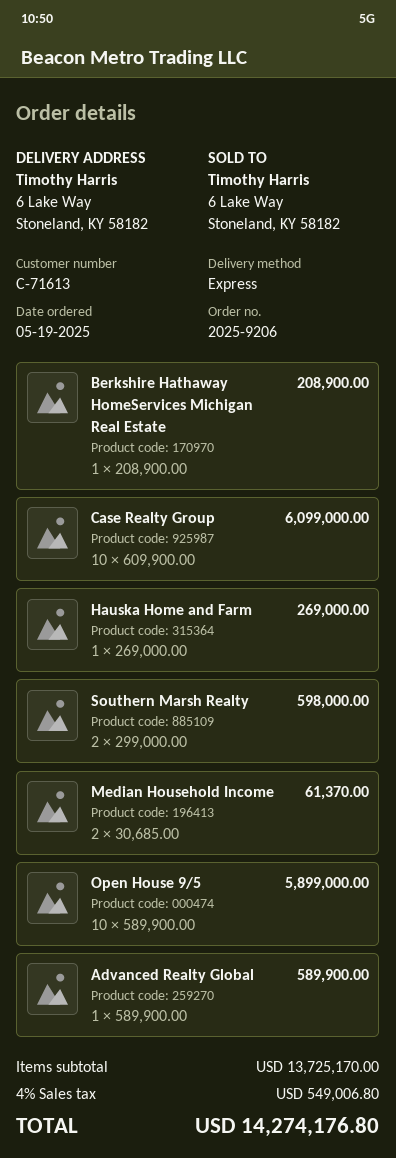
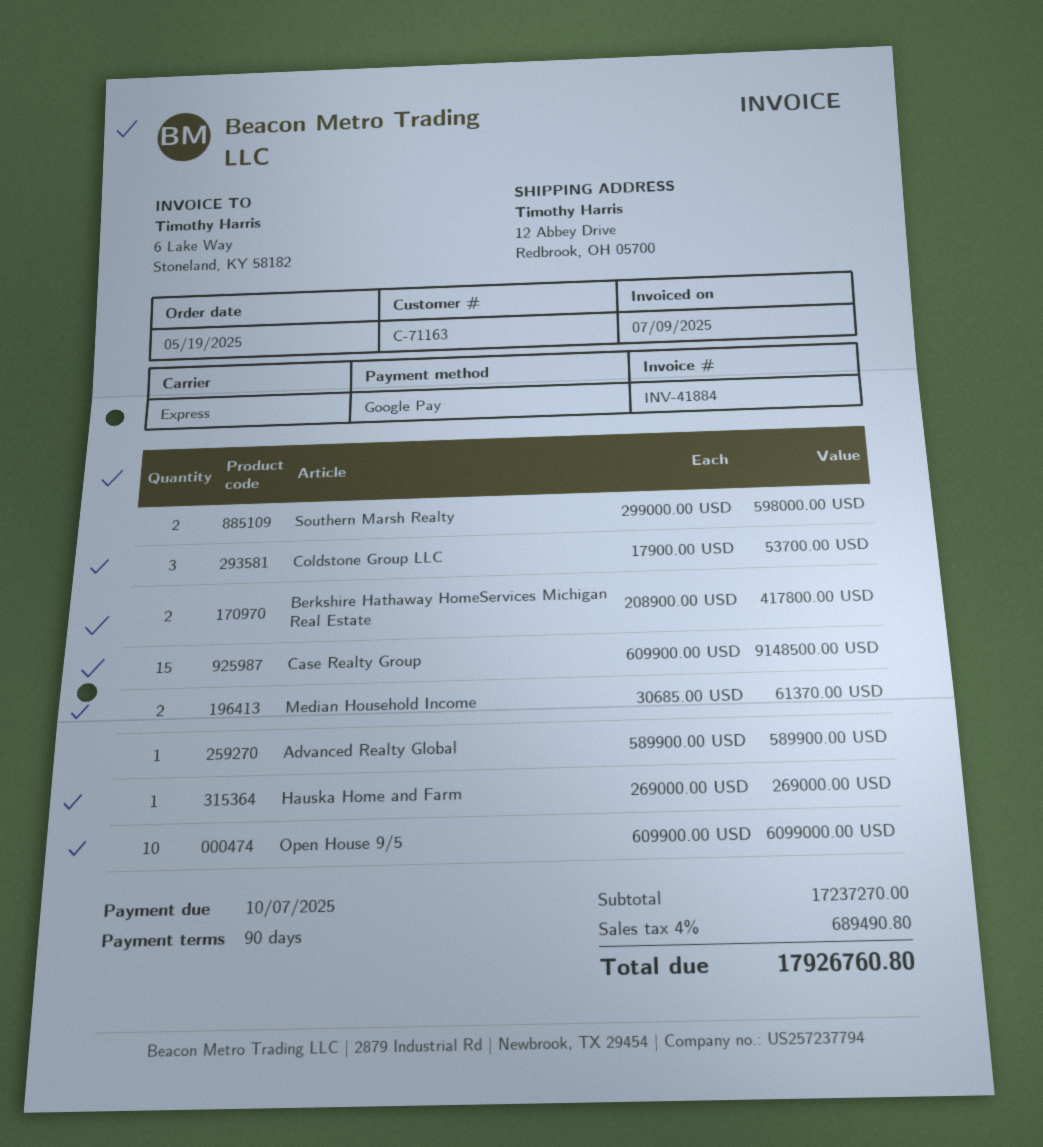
customer number: C-71613 -> C-71163
ship to: 6 Lake Way, Stoneland, KY 58182 -> 12 Abbey Drive, Redbrook, OH 05700
Berkshire Hathaway HomeServices Michigan Real Estate: 1 x 208900.00 = 208900.00 -> 2 x 208900.00 = 417800.00
Case Realty Group: 10 x 609900.00 = 6099000.00 -> 15 x 609900.00 = 9148500.00
Open House 9/5: 10 x 589900.00 = 5899000.00 -> 10 x 609900.00 = 6099000.00
Coldstone Group LLC: none -> 3 x 17900.00 = 53700.00
subtotal: 13725170.00 -> 17237270.00
tax: 4% = 549006.80 -> 4% = 689490.80
total: 14274176.80 -> 17926760.80

